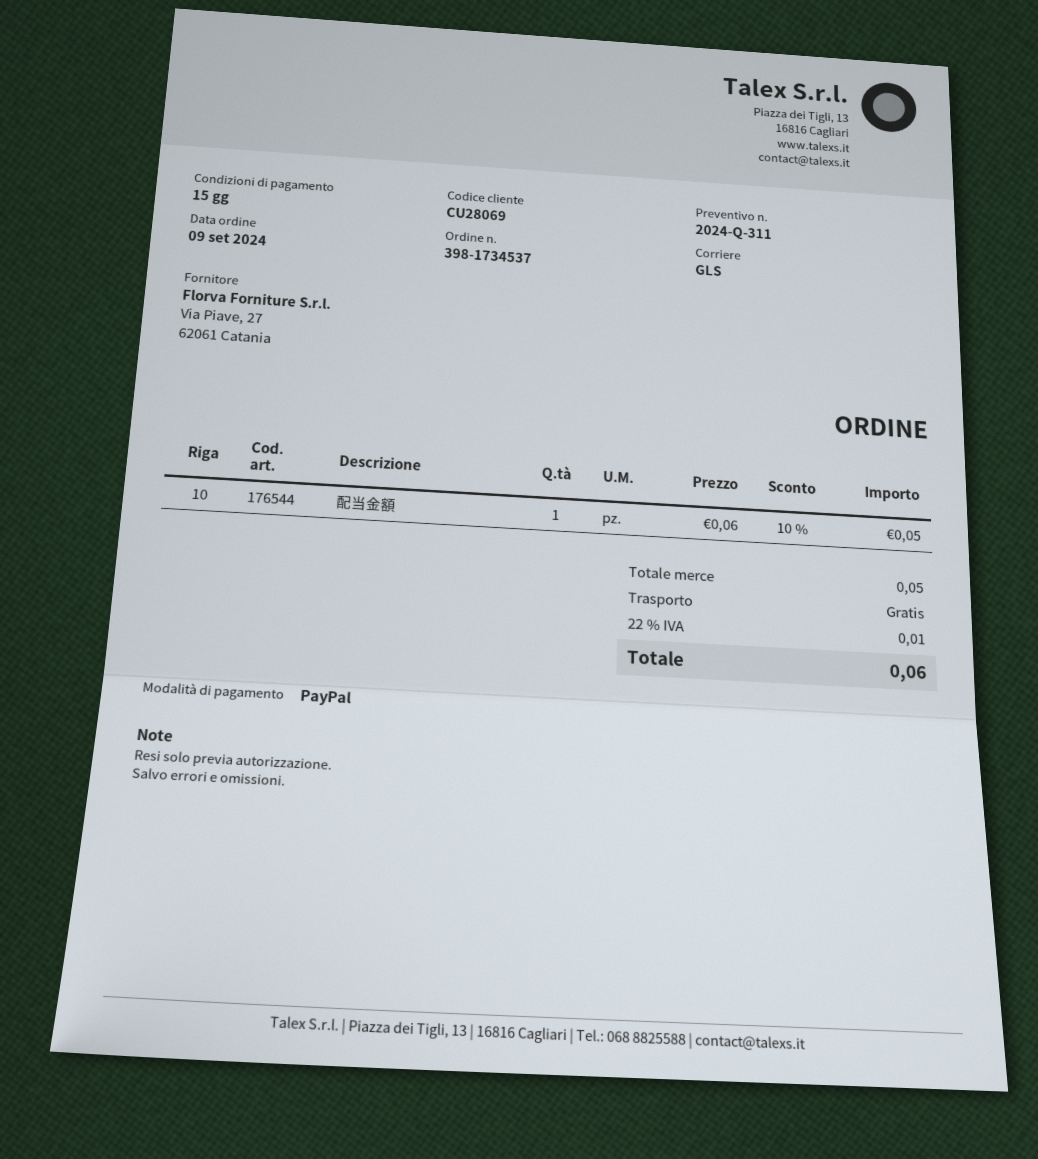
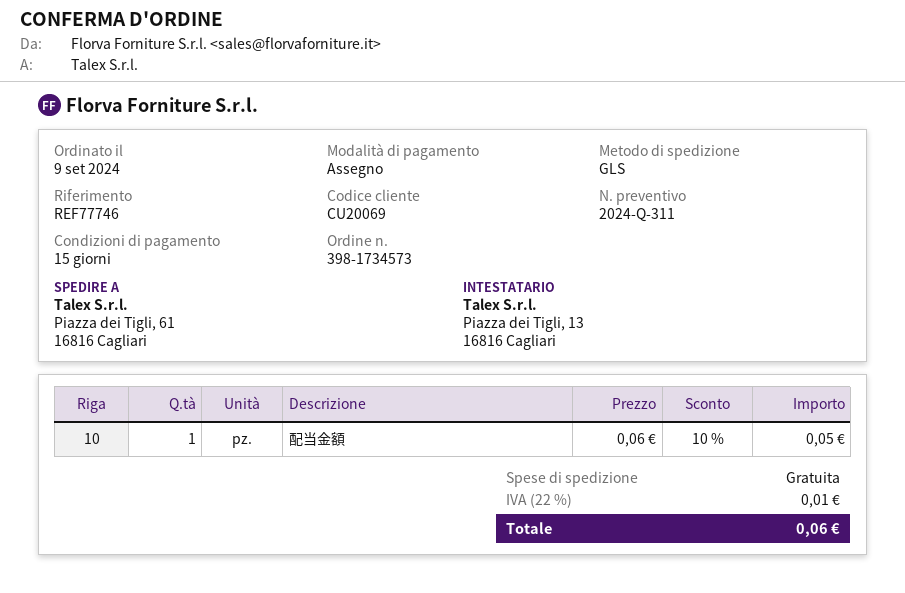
order number: 398-1734537 -> 398-1734573
customer number: CU28069 -> CU20069
payment method: PayPal -> cheque

